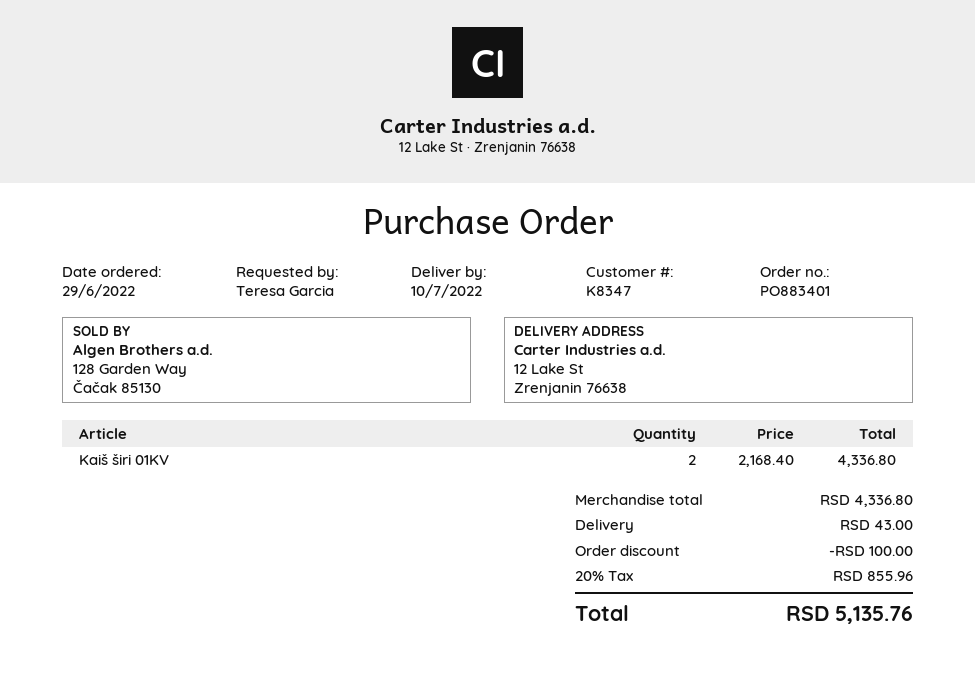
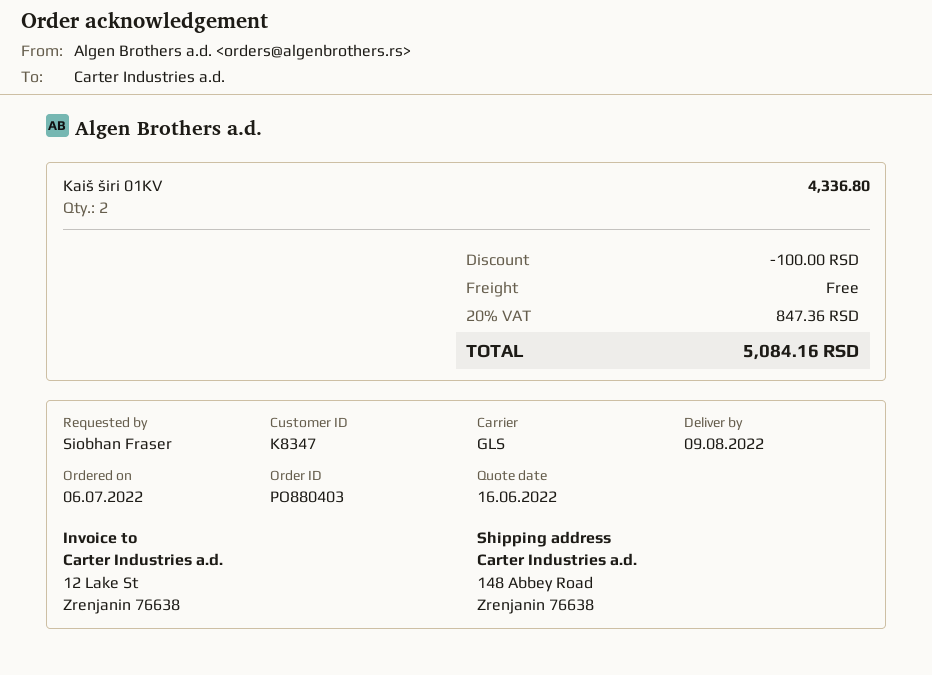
order number: PO883401 -> PO880403
order date: 2022-06-29 -> 2022-07-06
delivery date: 2022-07-10 -> 2022-08-09
ordered by: Teresa Garcia -> Siobhan Fraser
ship to: 12 Lake St, Zrenjanin 76638 -> 148 Abbey Road, Zrenjanin 76638
shipping: 43.00 -> 0.00
tax: 20% = 855.96 -> 20% = 847.36
total: 5135.76 -> 5084.16

